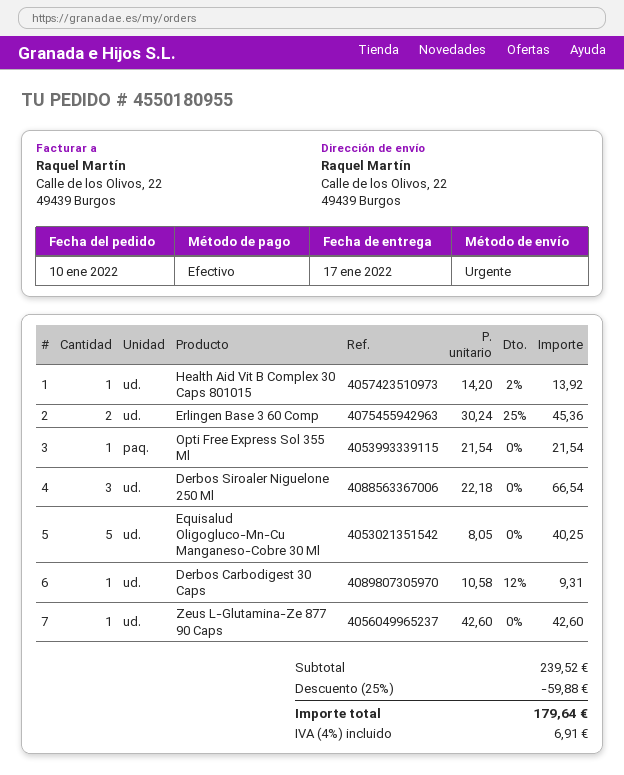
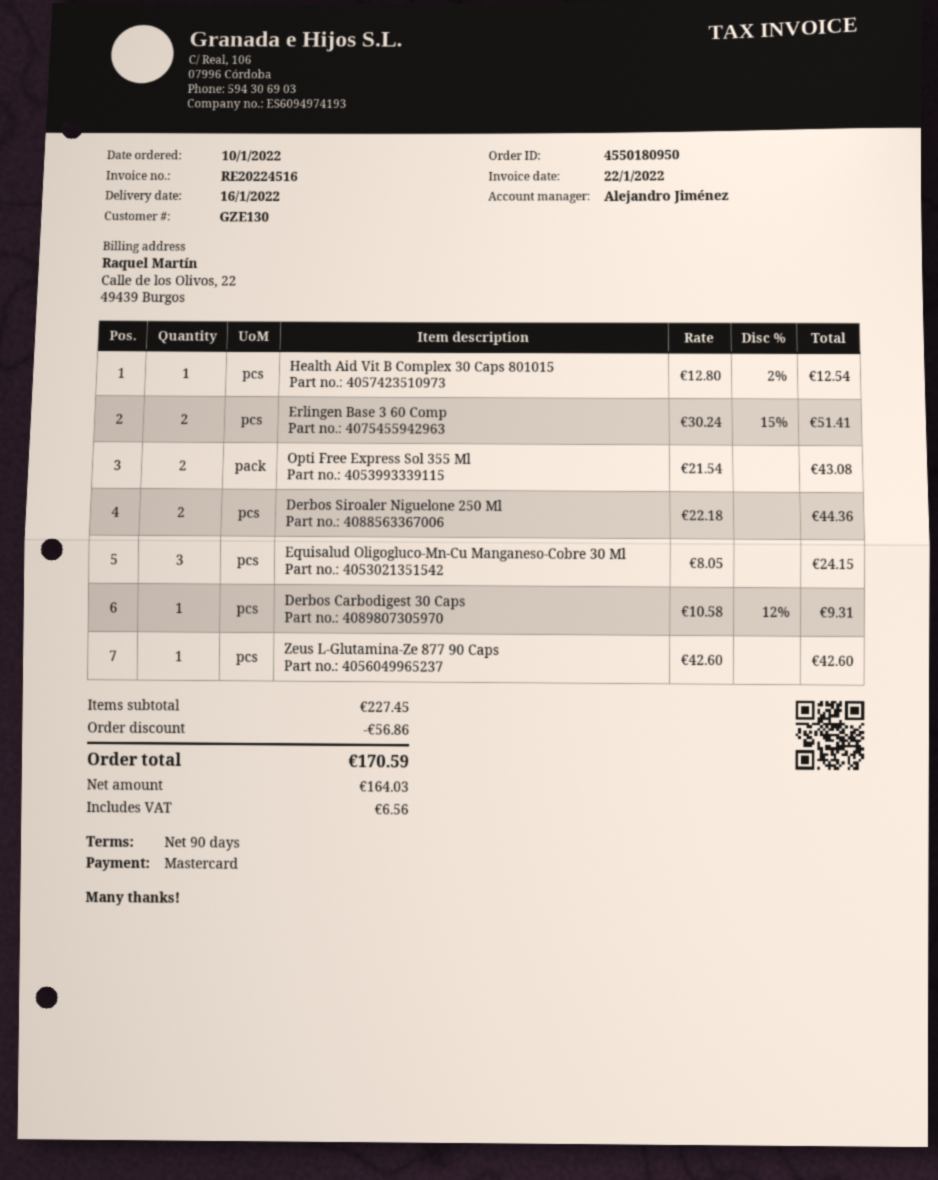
order number: 4550180955 -> 4550180950
delivery date: 2022-01-17 -> 2022-01-16
payment method: cash -> Mastercard
Health Aid Vit B Complex 30 Caps 801015: 1 x 14.20 - 2% = 13.92 -> 1 x 12.80 - 2% = 12.54
Erlingen Base 3 60 Comp: 2 x 30.24 - 25% = 45.36 -> 2 x 30.24 - 15% = 51.41
Opti Free Express Sol 355 Ml: 1 x 21.54 = 21.54 -> 2 x 21.54 = 43.08
Derbos Siroaler Niguelone 250 Ml: 3 x 22.18 = 66.54 -> 2 x 22.18 = 44.36
Equisalud Oligogluco-Mn-Cu Manganeso-Cobre 30 Ml: 5 x 8.05 = 40.25 -> 3 x 8.05 = 24.15
subtotal: 239.52 -> 227.45
discount: 59.88 -> 56.86
tax: 6.91 -> 6.56
total: 179.64 -> 170.59

